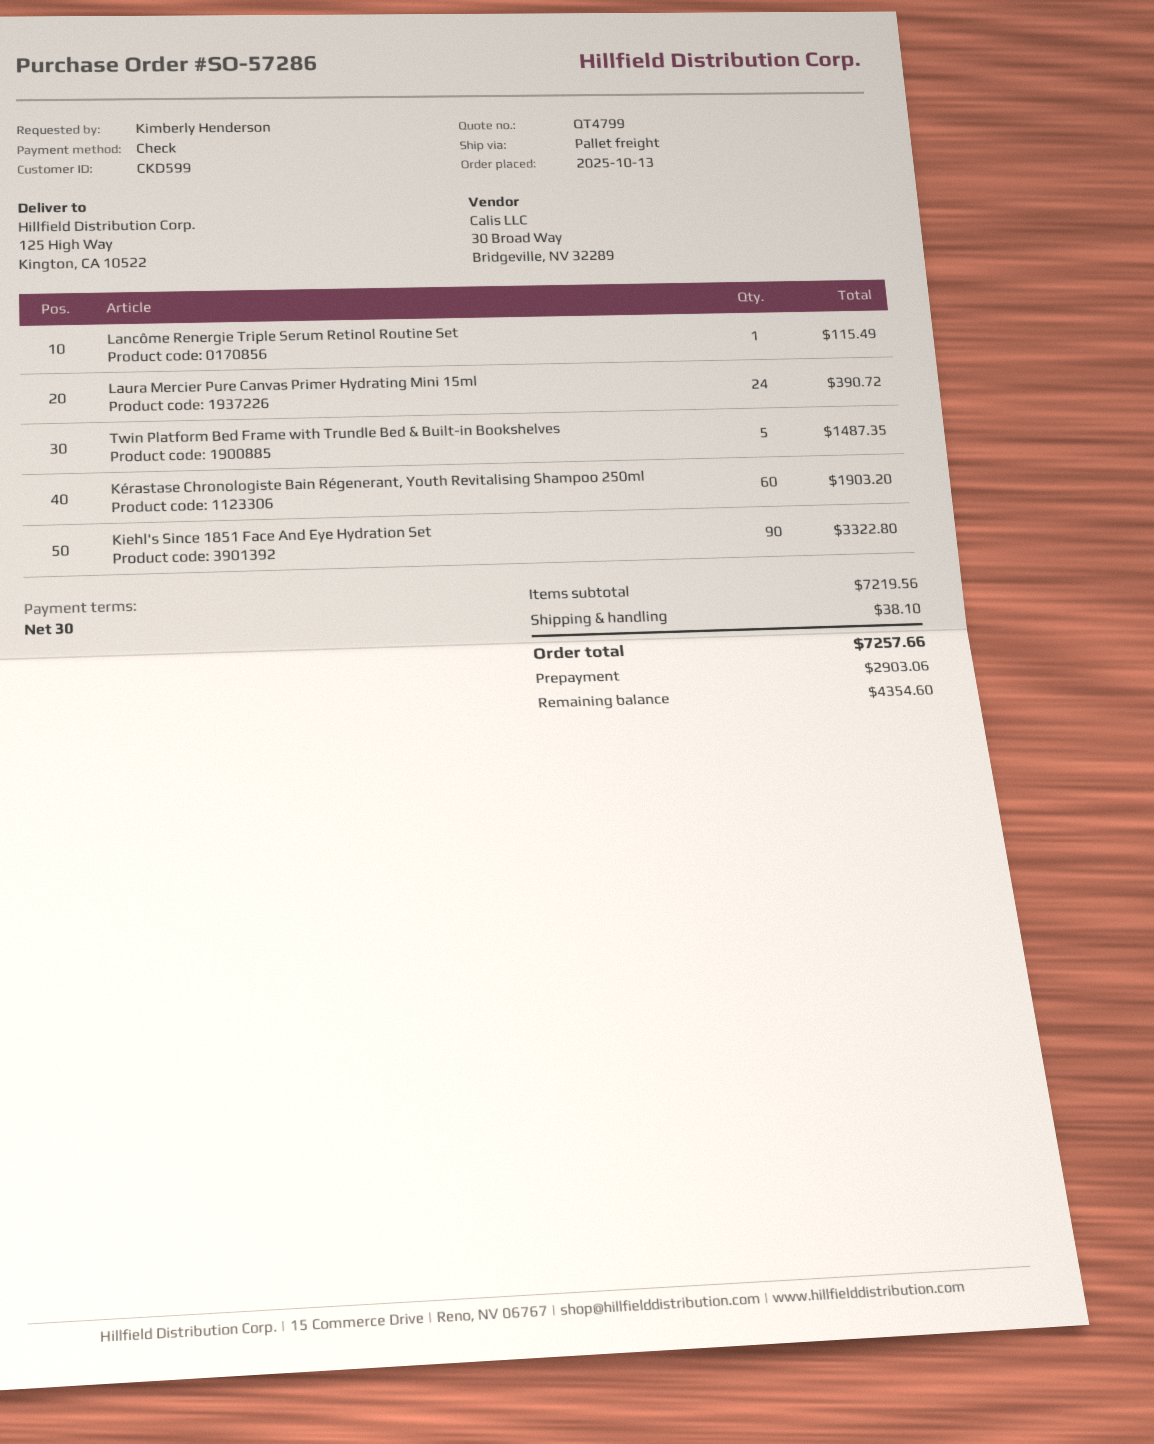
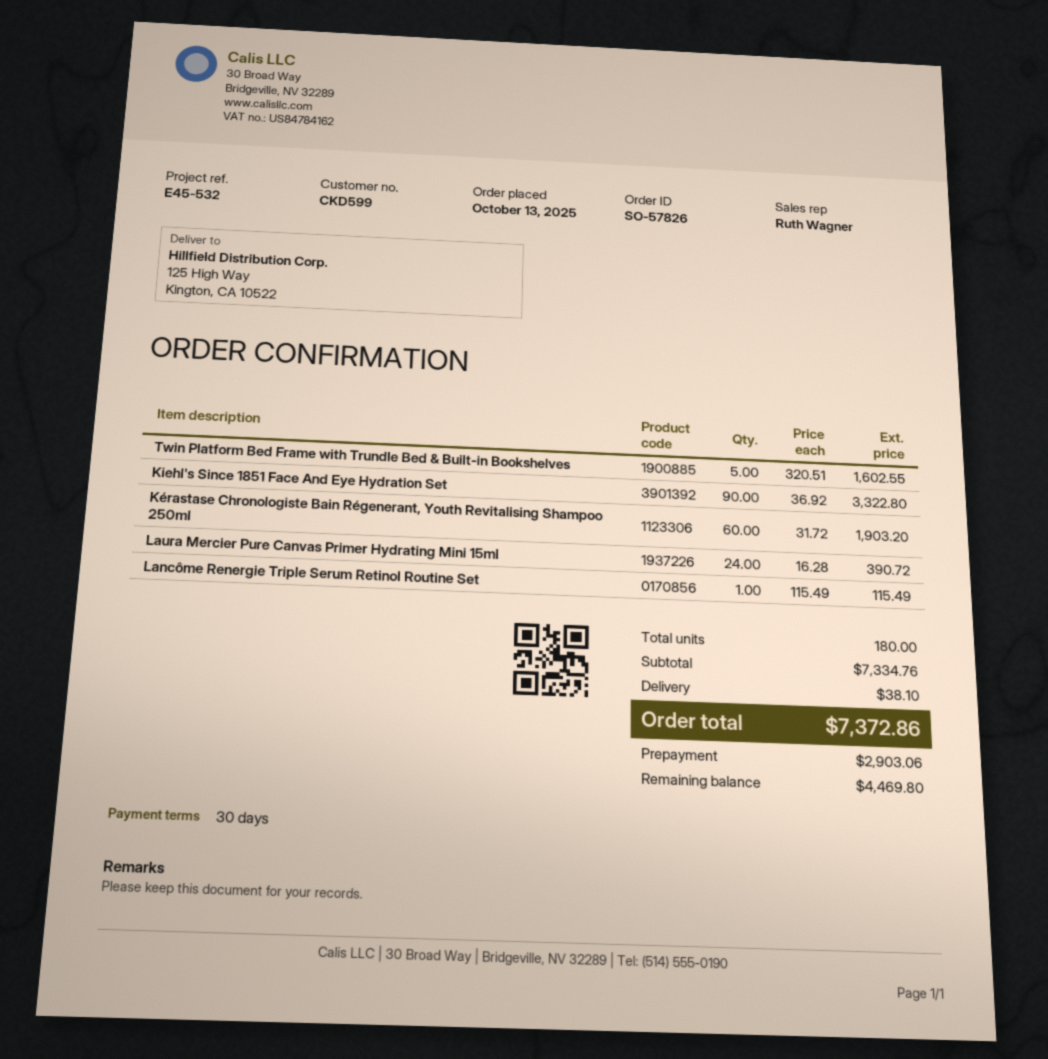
order number: SO-57286 -> SO-57826
Twin Platform Bed Frame with Trundle Bed & Built-in Bookshelves: 5 for 1487.35 -> 5 for 1602.55
subtotal: 7219.56 -> 7334.76
total: 7257.66 -> 7372.86
balance: 4354.60 -> 4469.80

